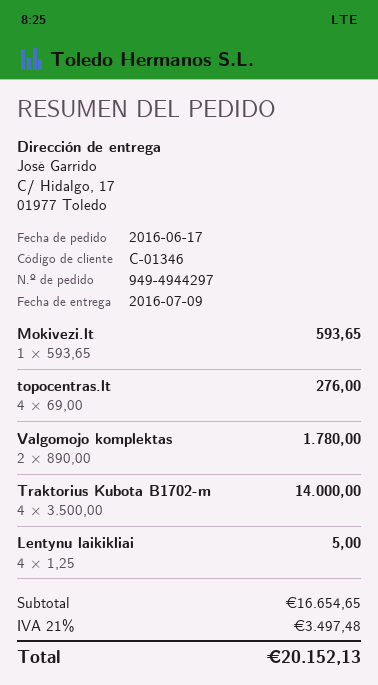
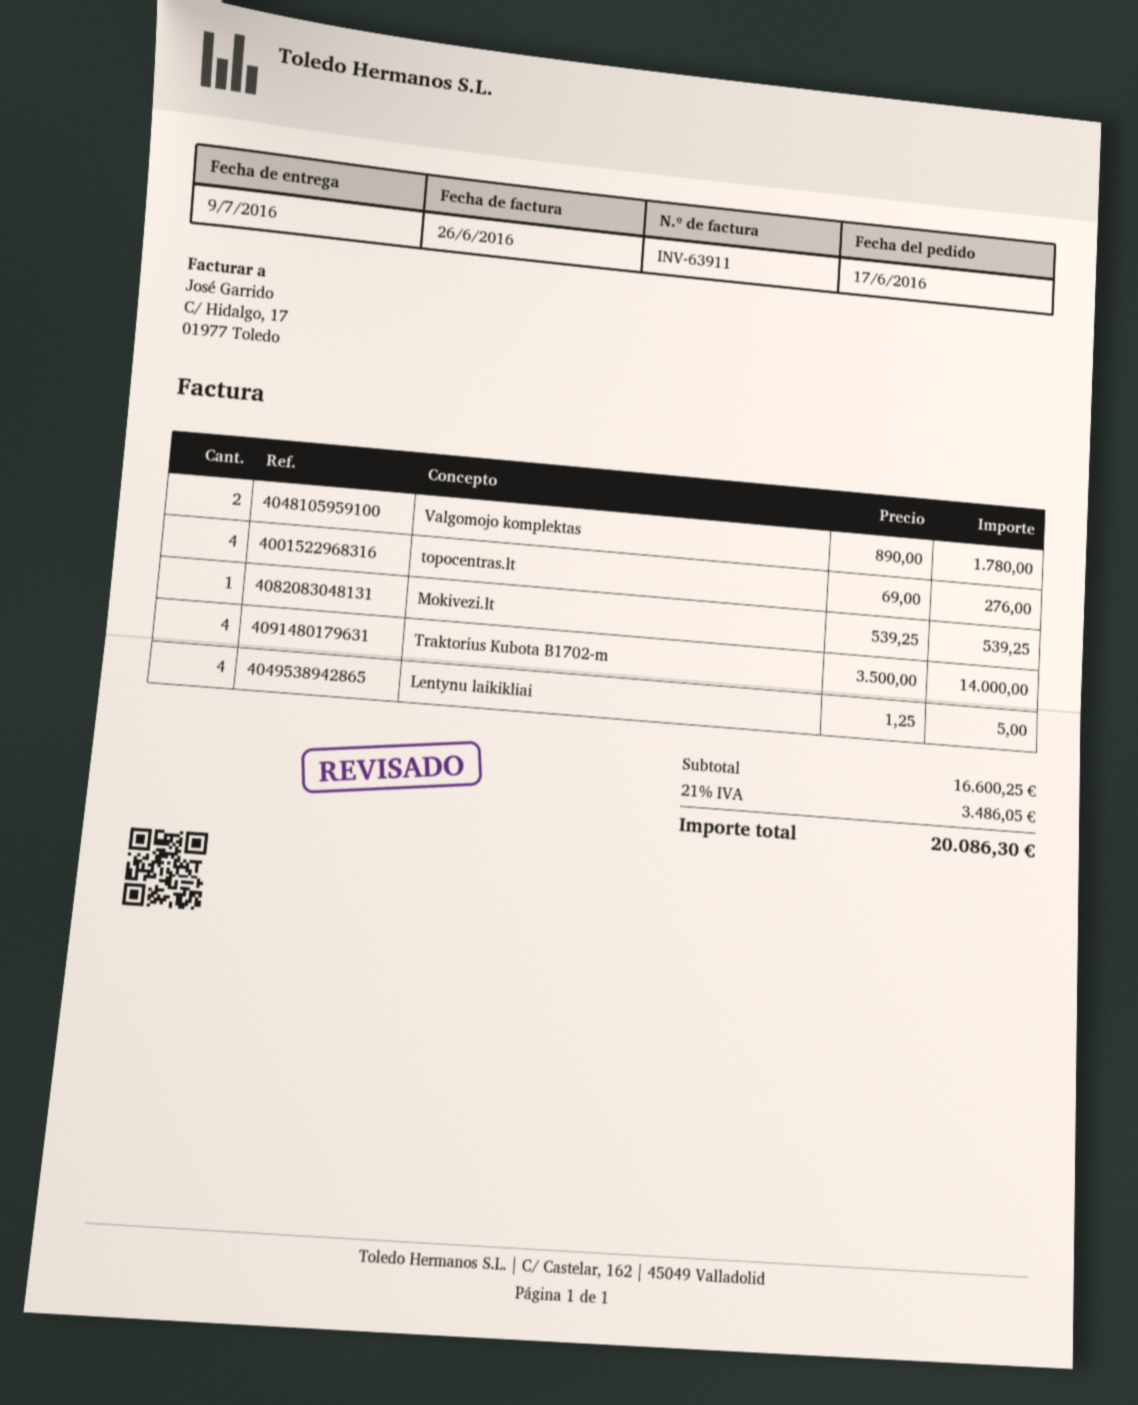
Mokivezi.lt: 1 x 593.65 = 593.65 -> 1 x 539.25 = 539.25
subtotal: 16654.65 -> 16600.25
tax: 21% = 3497.48 -> 21% = 3486.05
total: 20152.13 -> 20086.30

